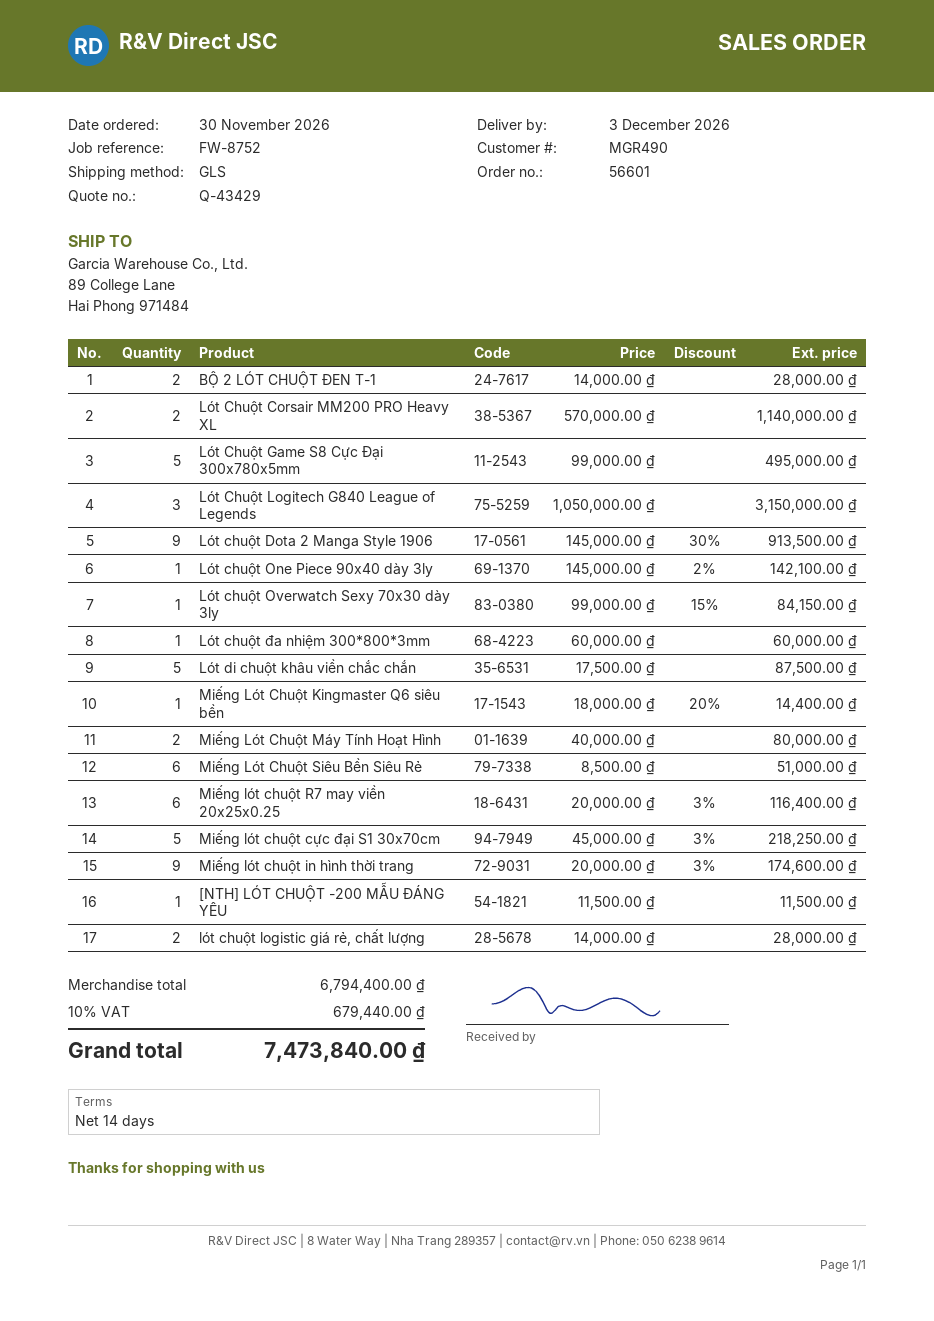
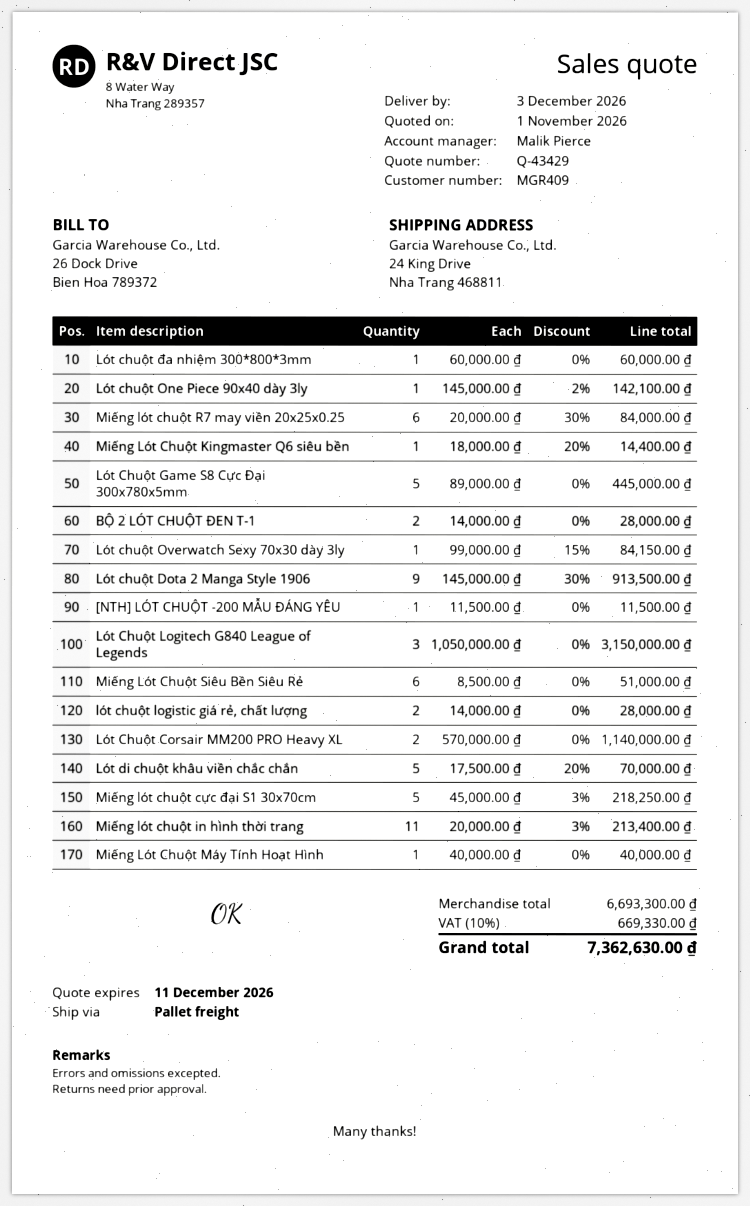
customer number: MGR490 -> MGR409
shipping method: GLS -> pallet freight
ship to: 89 College Lane, Hai Phong 971484 -> 24 King Drive, Nha Trang 468811
Lót Chuột Game S8 Cực Đại 300x780x5mm: 5 x 99000.00 = 495000.00 -> 5 x 89000.00 = 445000.00
Lót di chuột khâu viền chắc chắn: 5 x 17500.00 = 87500.00 -> 5 x 17500.00 - 20% = 70000.00
Miếng Lót Chuột Máy Tính Hoạt Hình: 2 x 40000.00 = 80000.00 -> 1 x 40000.00 = 40000.00
Miếng lót chuột R7 may viền 20x25x0.25: 6 x 20000.00 - 3% = 116400.00 -> 6 x 20000.00 - 30% = 84000.00
Miếng lót chuột in hình thời trang: 9 x 20000.00 - 3% = 174600.00 -> 11 x 20000.00 - 3% = 213400.00
subtotal: 6794400.00 -> 6693300.00
tax: 10% = 679440.00 -> 10% = 669330.00
total: 7473840.00 -> 7362630.00

